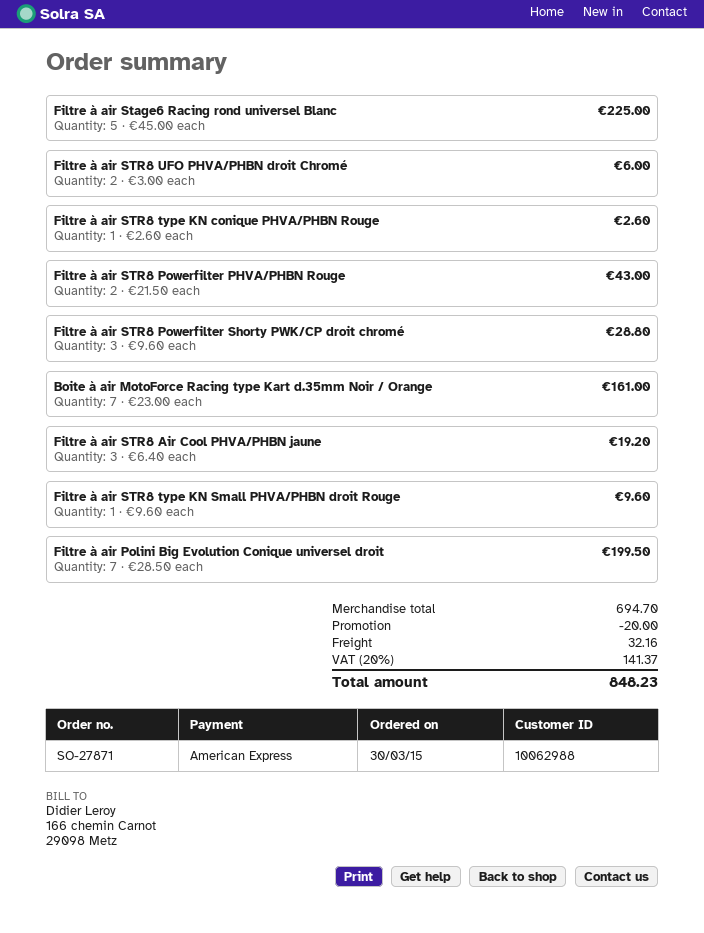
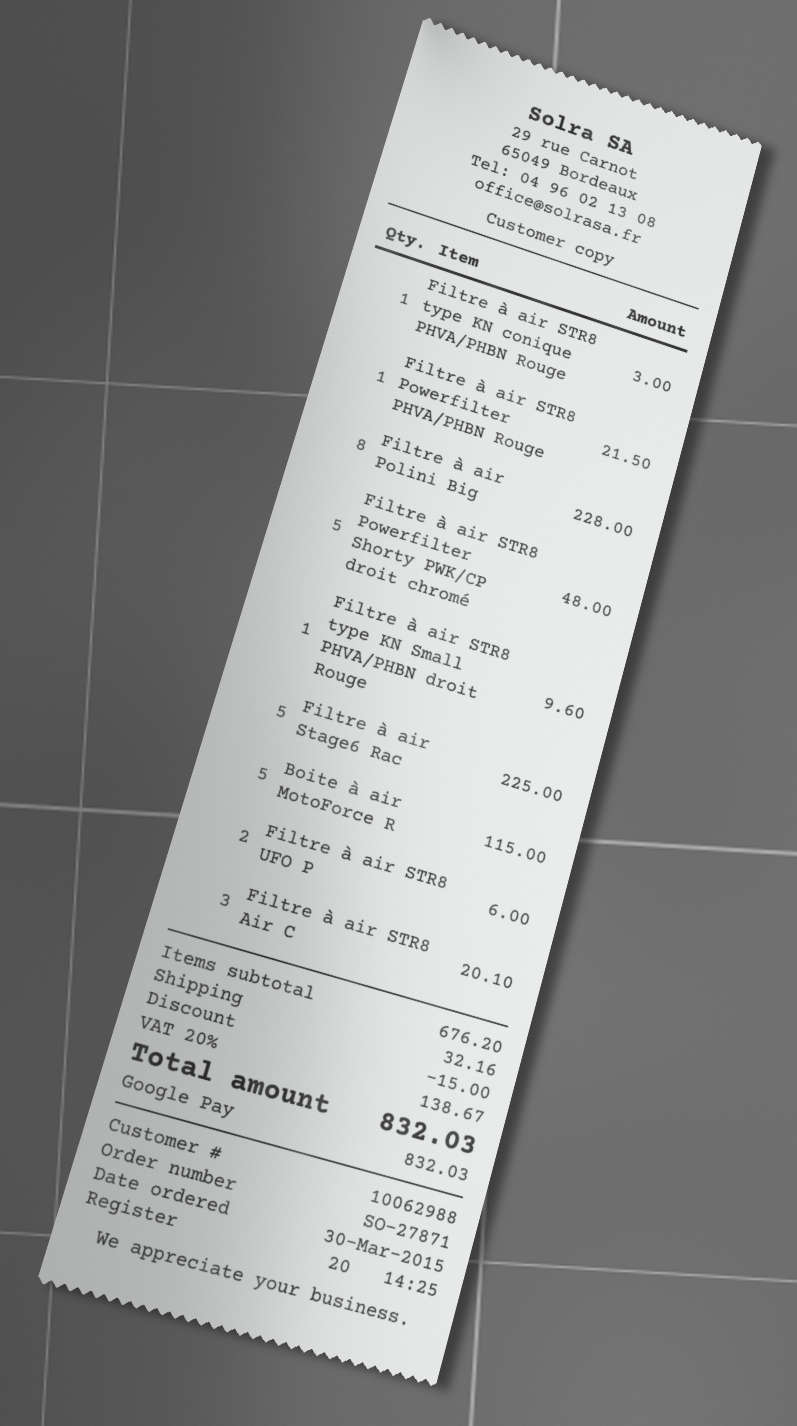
payment method: American Express -> Google Pay
Filtre à air STR8 type KN conique PHVA/PHBN Rouge: 1 for 2.60 -> 1 for 3.00
Filtre à air STR8 Powerfilter PHVA/PHBN Rouge: 2 for 43.00 -> 1 for 21.50
Filtre à air STR8 Powerfilter Shorty PWK/CP droit chromé: 3 for 28.80 -> 5 for 48.00
Boite à air MotoForce Racing type Kart d.35mm Noir / Orange: 7 for 161.00 -> 5 for 115.00
Filtre à air STR8 Air Cool PHVA/PHBN jaune: 3 for 19.20 -> 3 for 20.10
Filtre à air Polini Big Evolution Conique universel droit: 7 for 199.50 -> 8 for 228.00
subtotal: 694.70 -> 676.20
discount: 20.00 -> 15.00
tax: 20% = 141.37 -> 20% = 138.67
total: 848.23 -> 832.03

